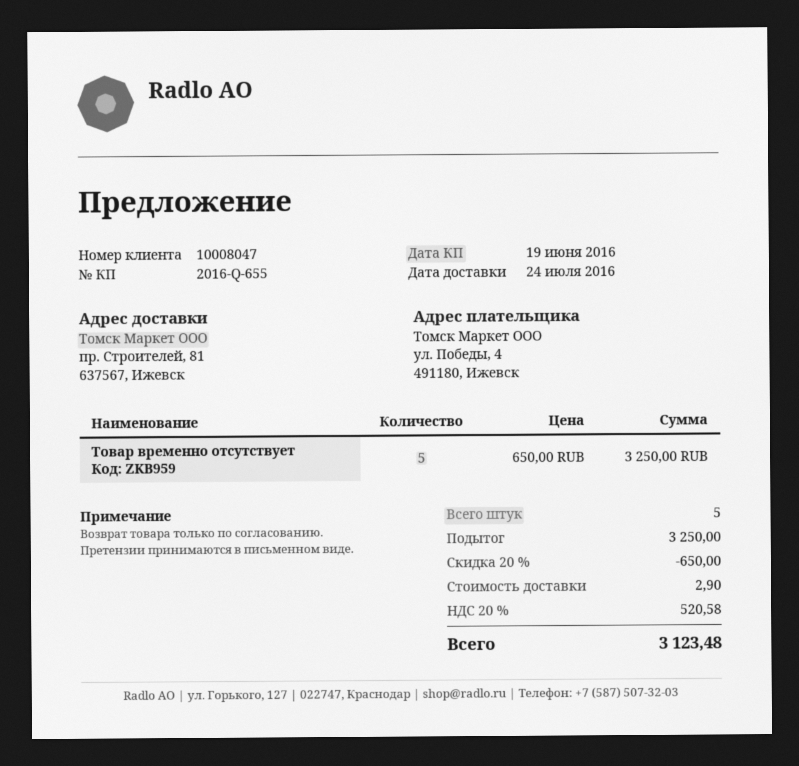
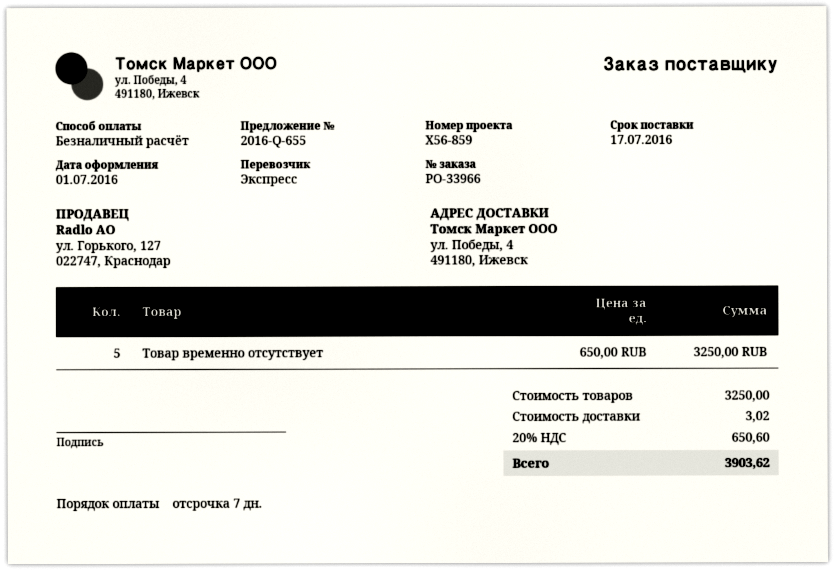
delivery date: 2016-07-24 -> 2016-07-17
ship to: пр. Строителей, 81, 637567, Ижевск -> ул. Победы, 4, 491180, Ижевск
discount: 20% = 650.00 -> none
shipping: 2.90 -> 3.02
tax: 20% = 520.58 -> 20% = 650.60
total: 3123.48 -> 3903.62

